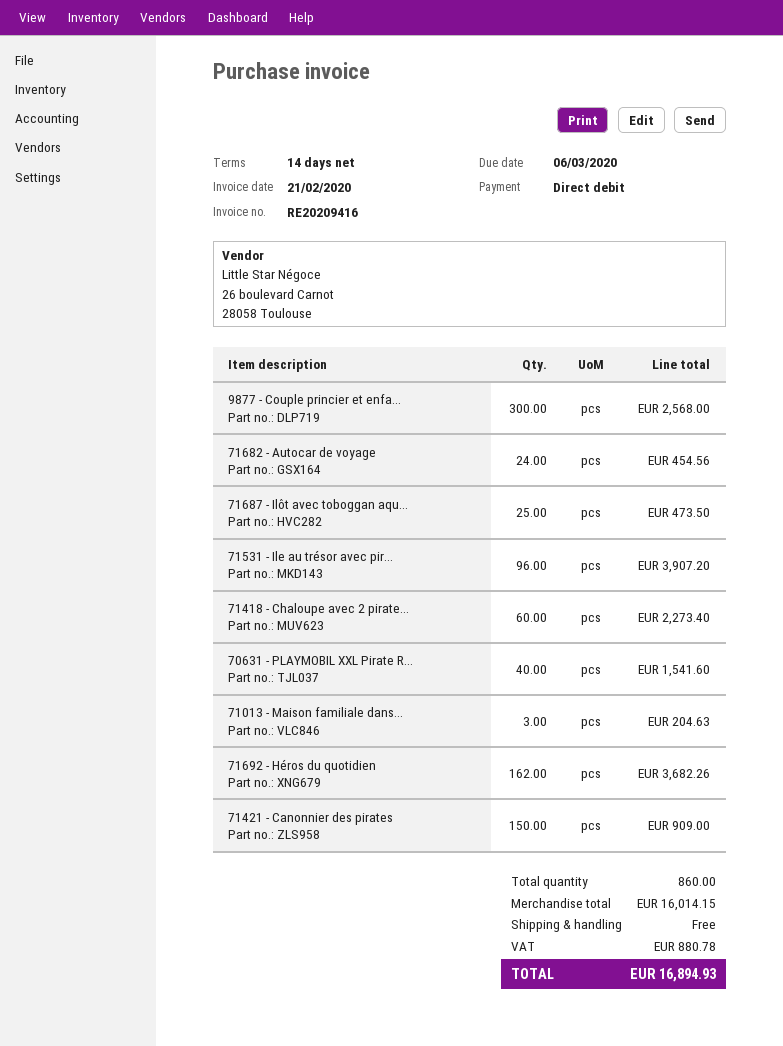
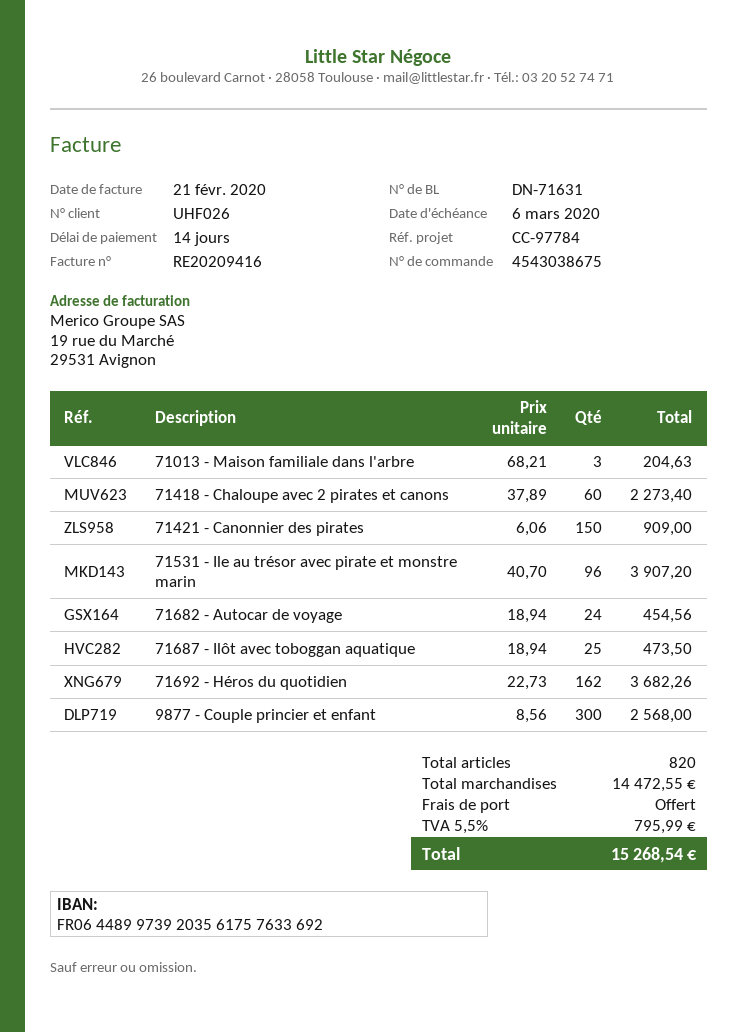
70631 - PLAYMOBIL XXL Pirate R...: 40 for 1541.60 -> none
total quantity: 860 -> 820
subtotal: 16014.15 -> 14472.55
tax: 880.78 -> 795.99
total: 16894.93 -> 15268.54

